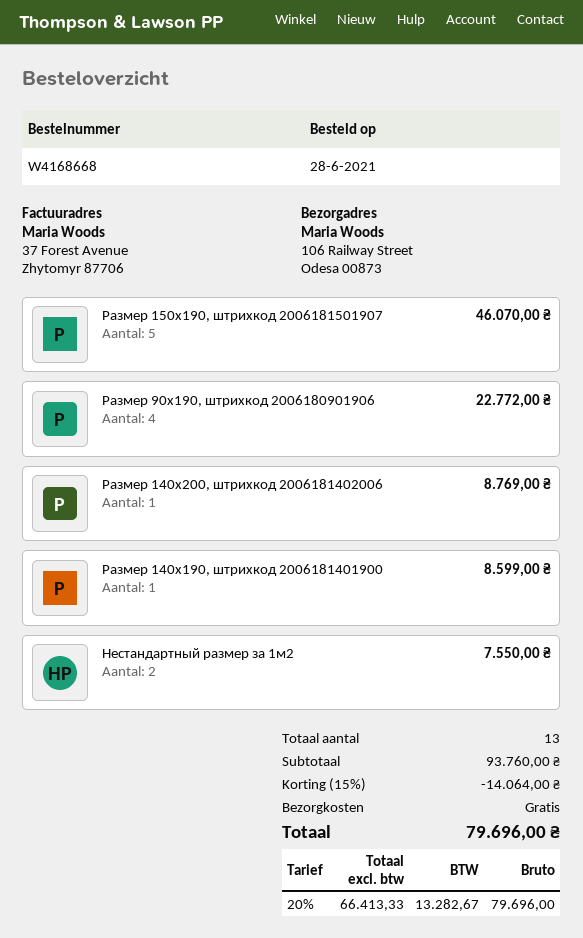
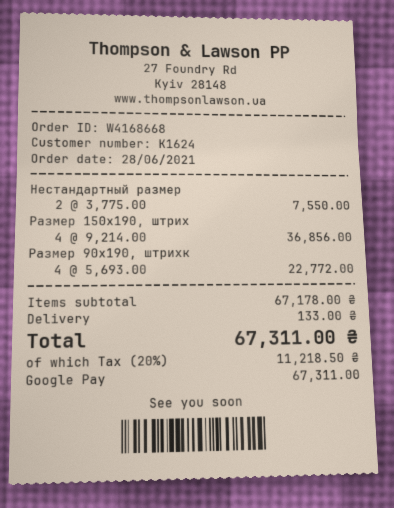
Размер 150x190, штрихкод 2006181501907: 5 for 46070.00 -> 4 for 36856.00
Размер 140x200, штрихкод 2006181402006: 1 for 8769.00 -> none
Размер 140x190, штрихкод 2006181401900: 1 for 8599.00 -> none
subtotal: 93760.00 -> 67178.00
discount: 15% = 14064.00 -> none
shipping: 0.00 -> 133.00
tax: 20% = 13282.67 -> 20% = 11218.50
total: 79696.00 -> 67311.00

